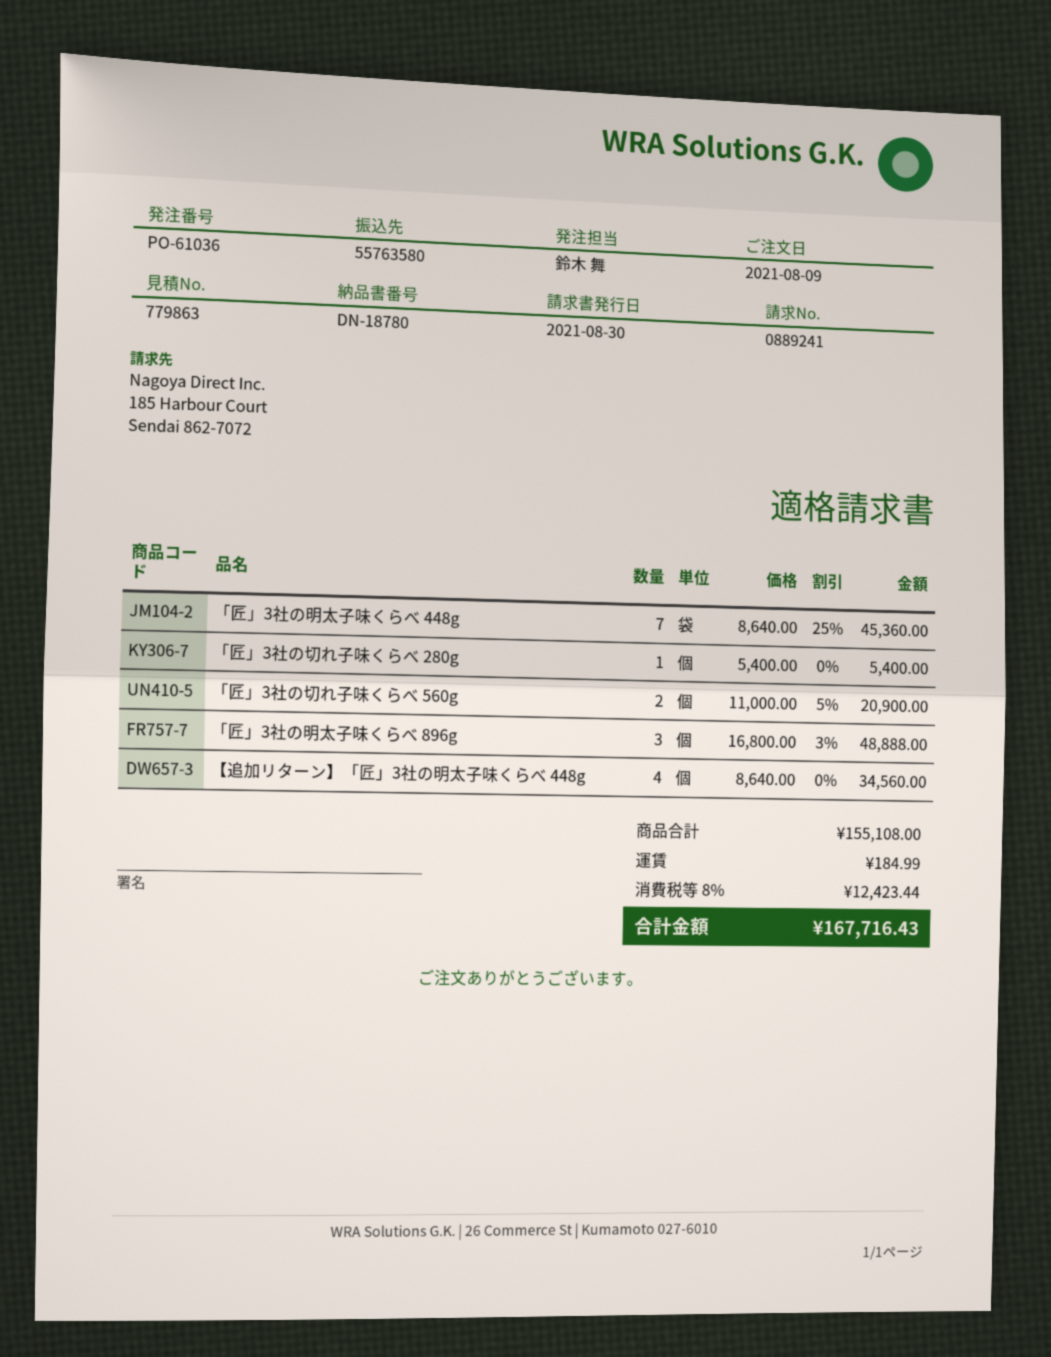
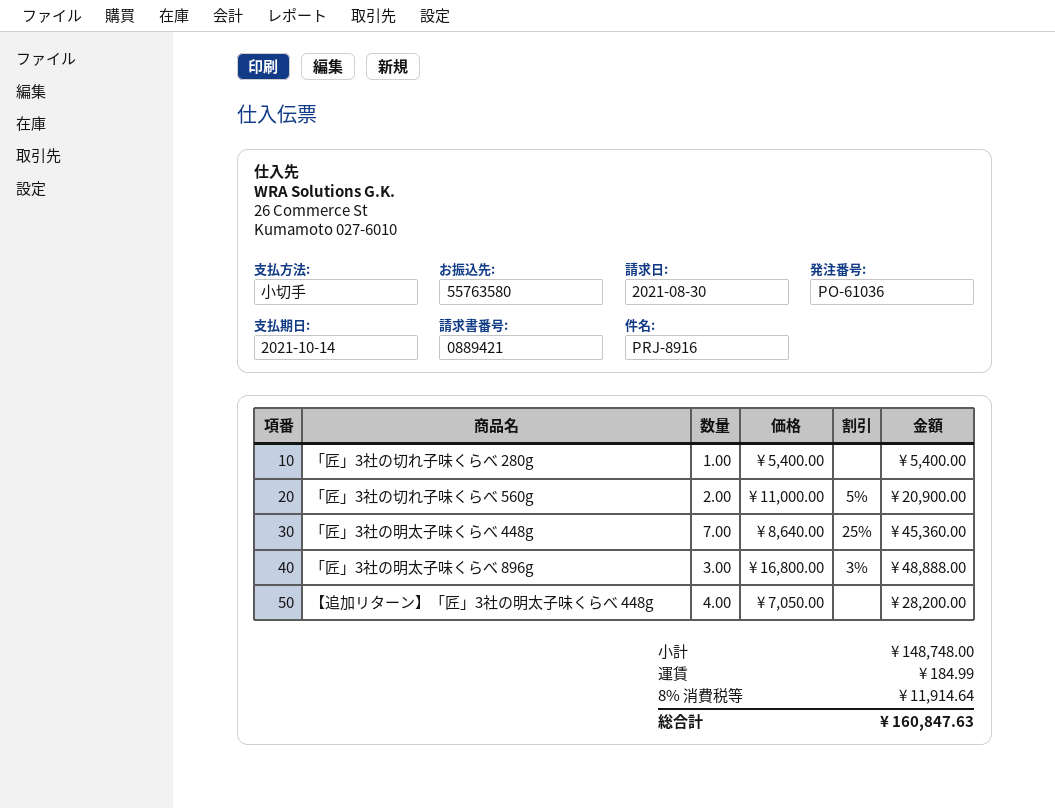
invoice number: 0889241 -> 0889421
【追加リターン】「匠」3社の明太子味くらべ 448g: 4 x 8640.00 = 34560.00 -> 4 x 7050.00 = 28200.00
subtotal: 155108.00 -> 148748.00
tax: 8% = 12423.44 -> 8% = 11914.64
total: 167716.43 -> 160847.63

